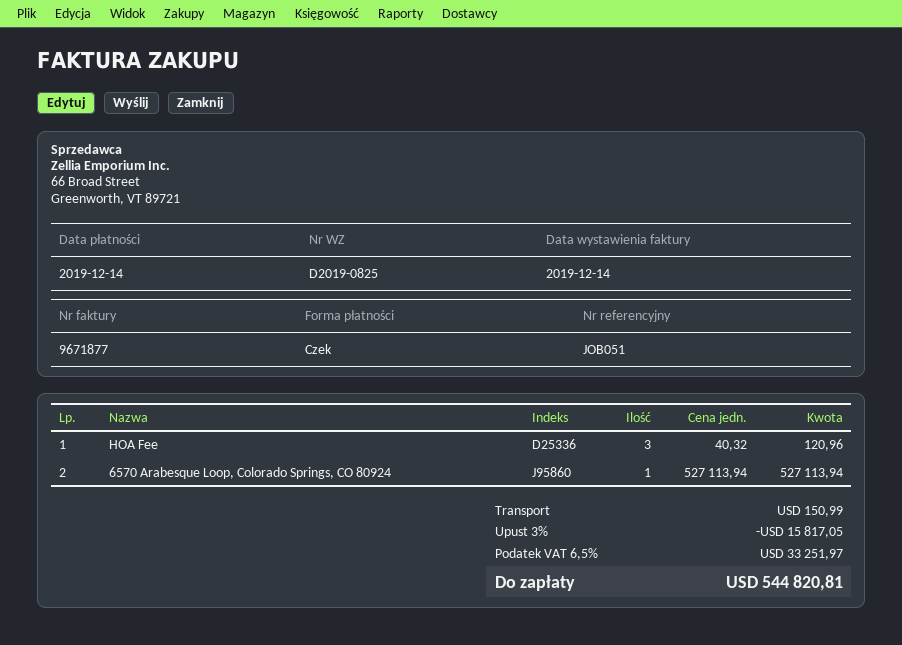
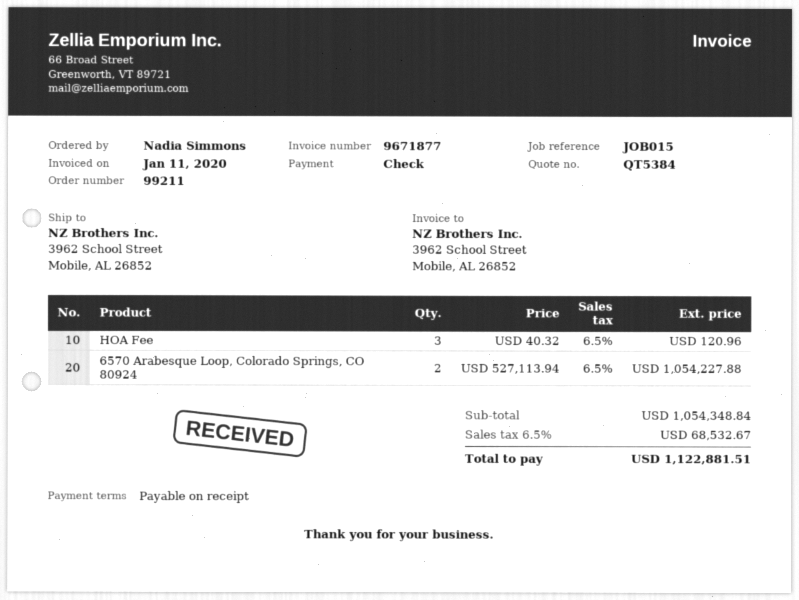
invoice date: 2019-12-14 -> 2020-01-11
reference: JOB051 -> JOB015
6570 Arabesque Loop, Colorado Springs, CO 80924: 1 x 527113.94 = 527113.94 -> 2 x 527113.94 = 1054227.88
discount: 3% = 15817.05 -> none
shipping: 150.99 -> none
tax: 6.5% = 33251.97 -> 6.5% = 68532.67
total: 544820.81 -> 1122881.51

